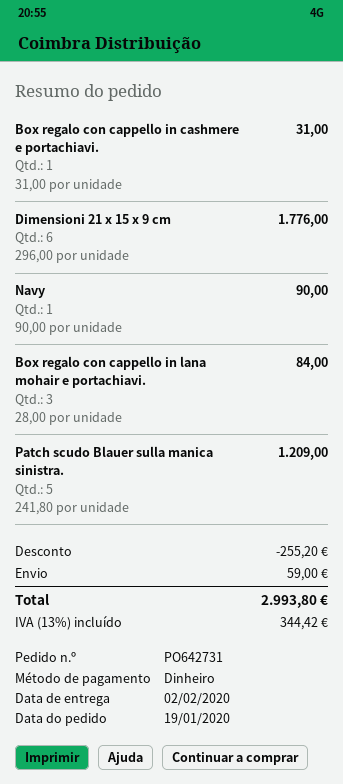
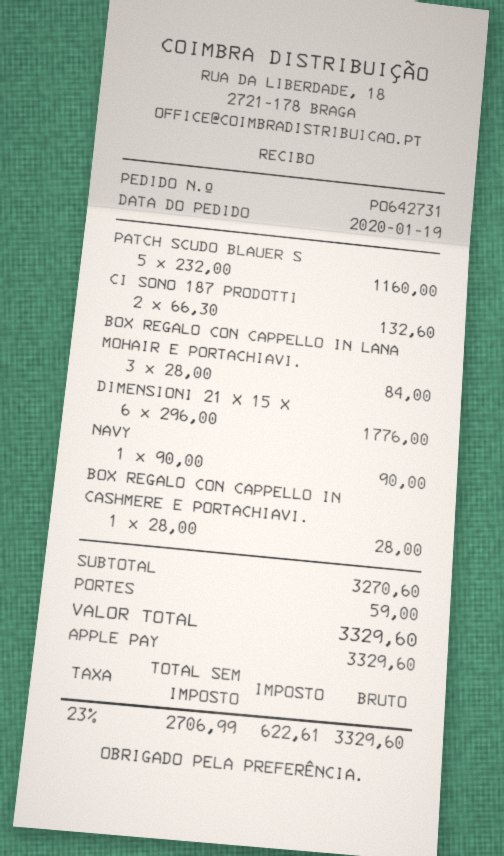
payment method: cash -> Apple Pay
Box regalo con cappello in cashmere e portachiavi.: 1 x 31.00 = 31.00 -> 1 x 28.00 = 28.00
Patch scudo Blauer sulla manica sinistra.: 5 x 241.80 = 1209.00 -> 5 x 232.00 = 1160.00
CI SONO 187 PRODOTTI: none -> 2 x 66.30 = 132.60
discount: 255.20 -> none
tax: 13% = 344.42 -> 23% = 622.61
total: 2993.80 -> 3329.60

